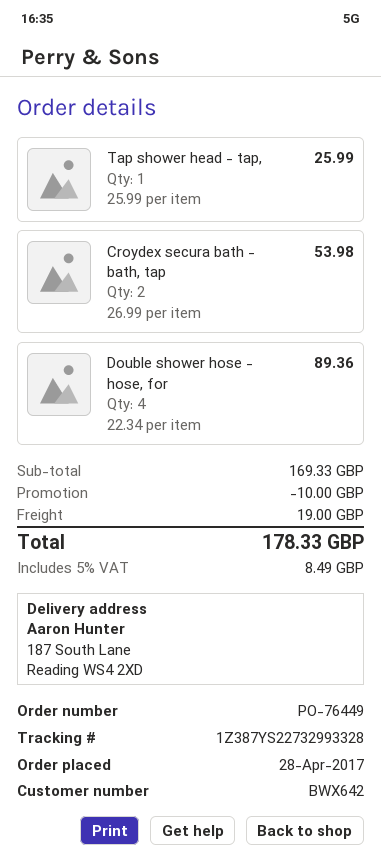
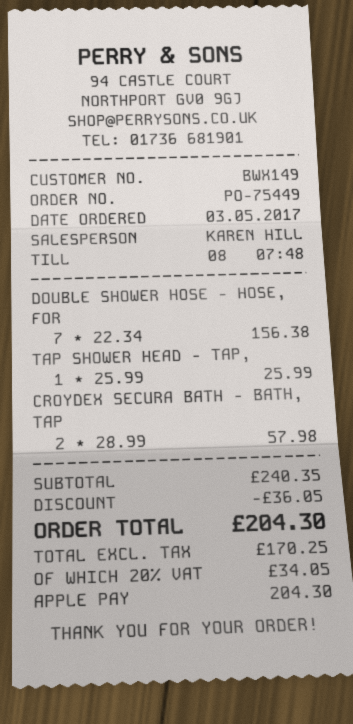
order number: PO-76449 -> PO-75449
order date: 2017-04-28 -> 2017-05-03
customer number: BWX642 -> BWX149
Croydex secura bath - bath, tap: 2 x 26.99 = 53.98 -> 2 x 28.99 = 57.98
Double shower hose - hose, for: 4 x 22.34 = 89.36 -> 7 x 22.34 = 156.38
subtotal: 169.33 -> 240.35
discount: 10.00 -> 36.05
shipping: 19.00 -> none
tax: 5% = 8.49 -> 20% = 34.05
total: 178.33 -> 204.30

